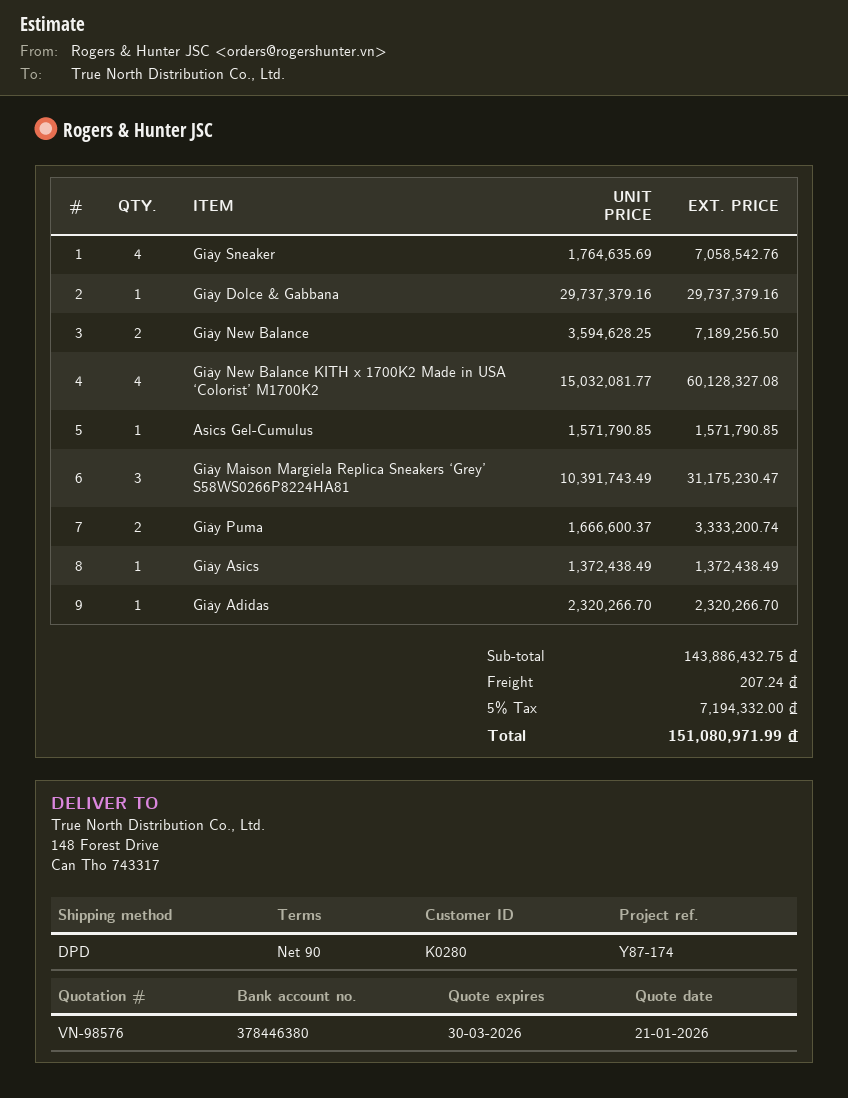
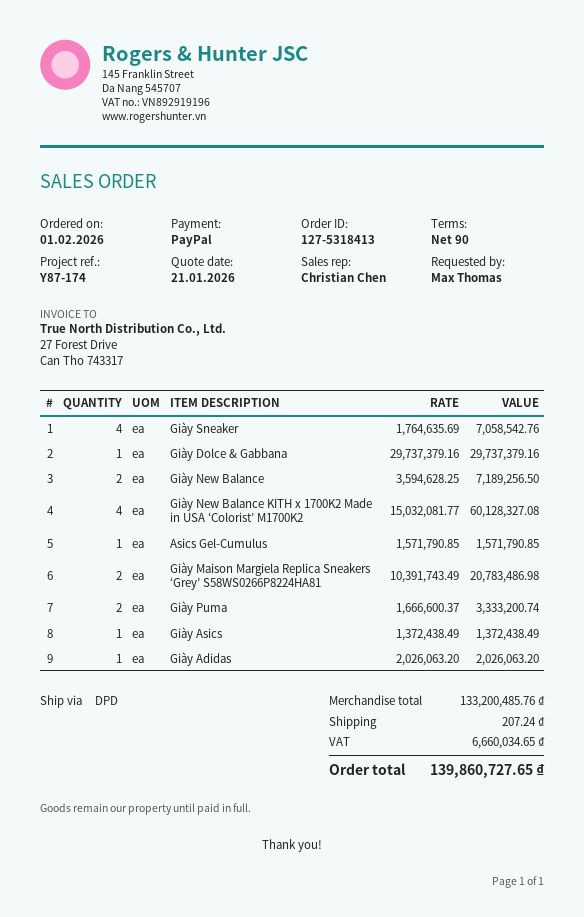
Giày Maison Margiela Replica Sneakers ‘Grey’ S58WS0266P8224HA81: 3 x 10391743.49 = 31175230.47 -> 2 x 10391743.49 = 20783486.98
Giày Adidas: 1 x 2320266.70 = 2320266.70 -> 1 x 2026063.20 = 2026063.20
subtotal: 143886432.75 -> 133200485.76
tax: 7194332.00 -> 6660034.65
total: 151080971.99 -> 139860727.65

